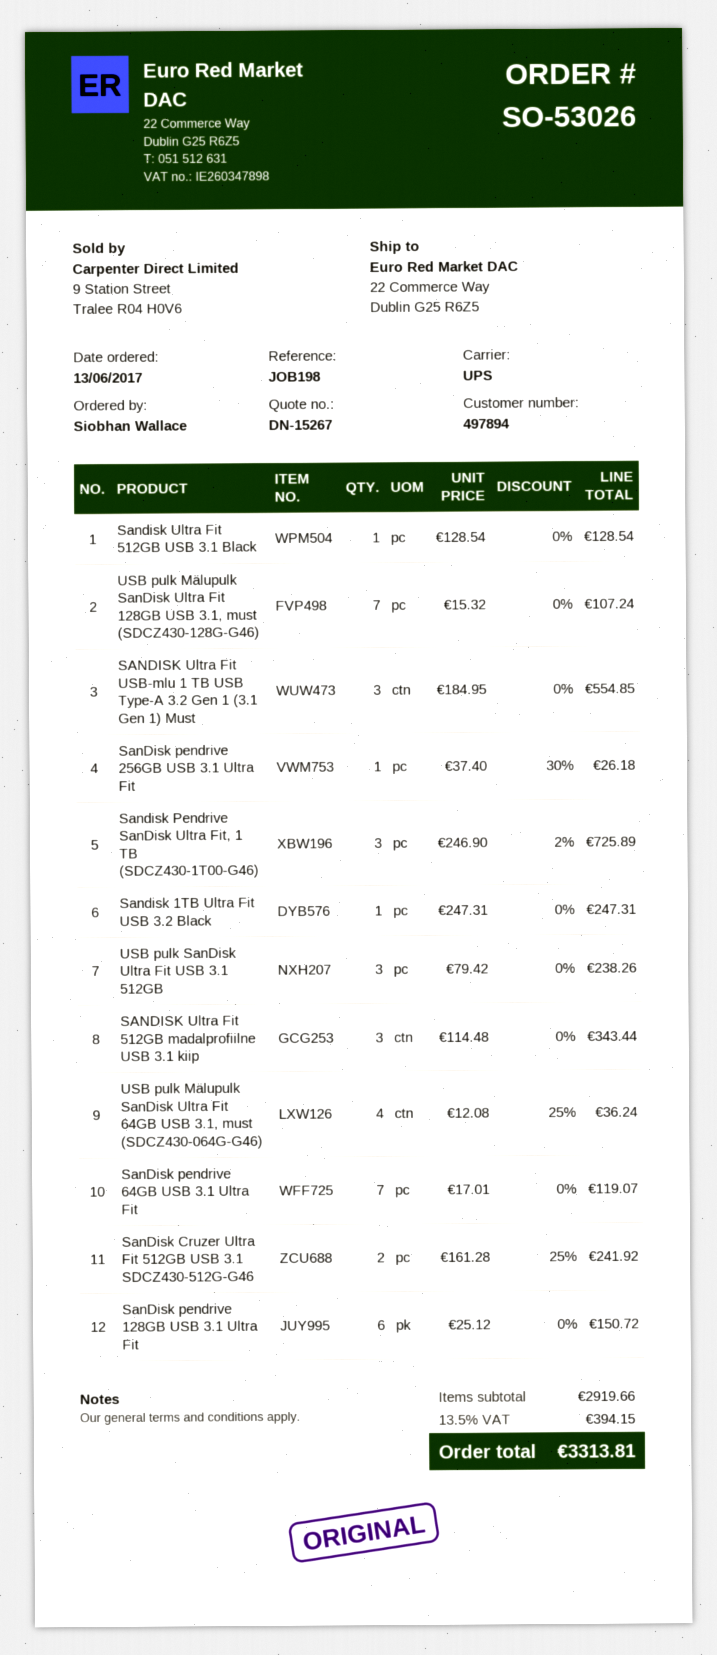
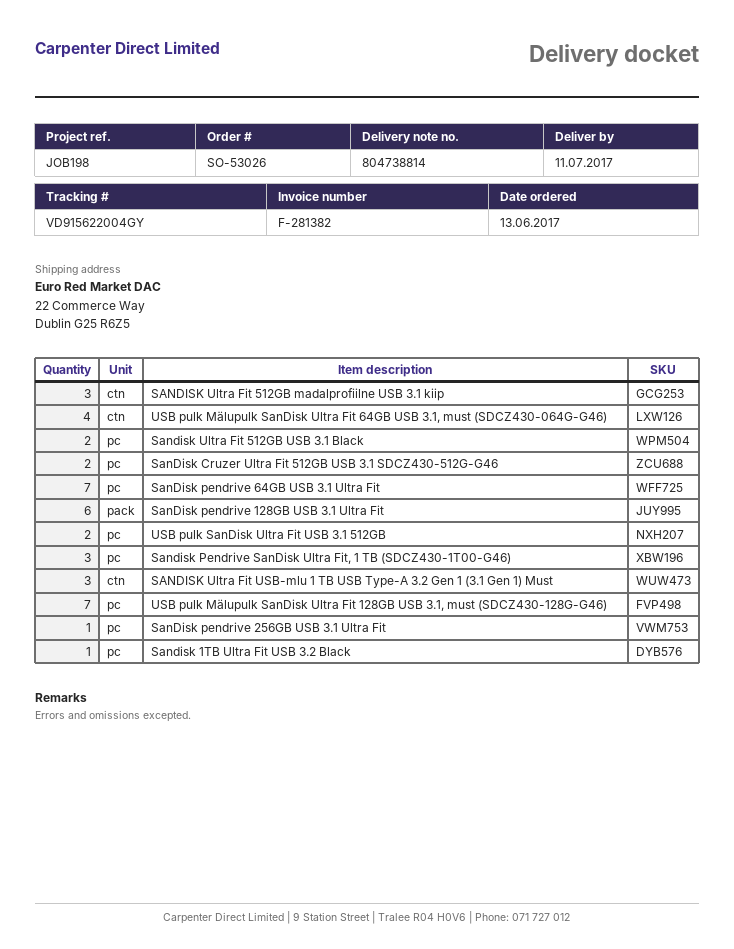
Sandisk Ultra Fit 512GB USB 3.1 Black: 1 -> 2
USB pulk SanDisk Ultra Fit USB 3.1 512GB: 3 -> 2

